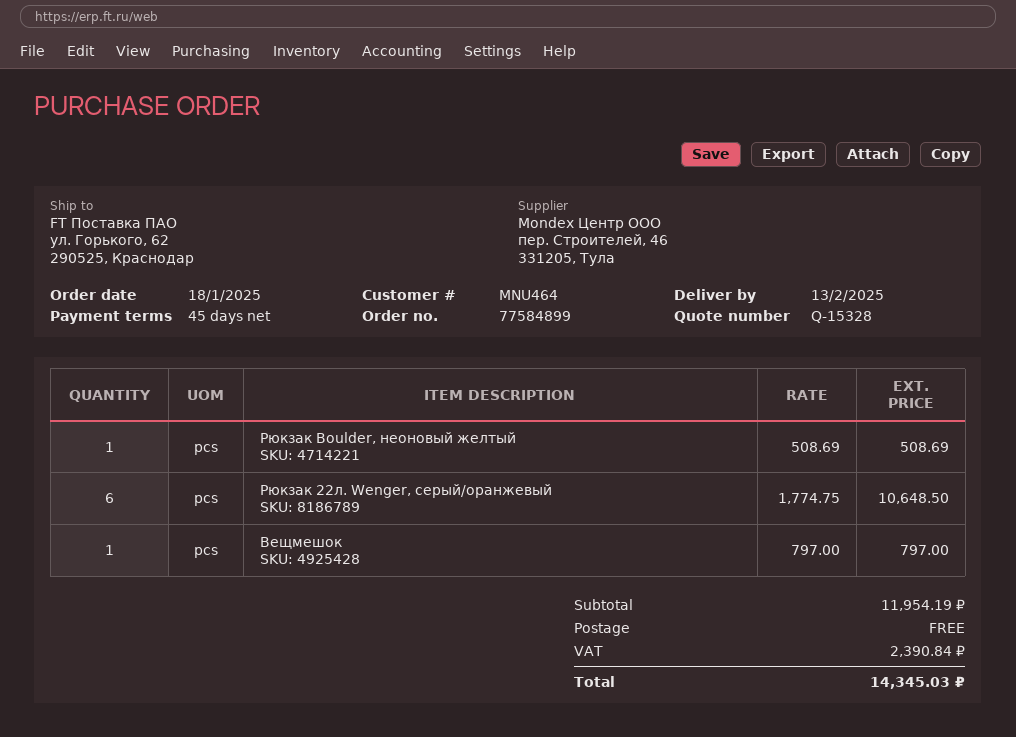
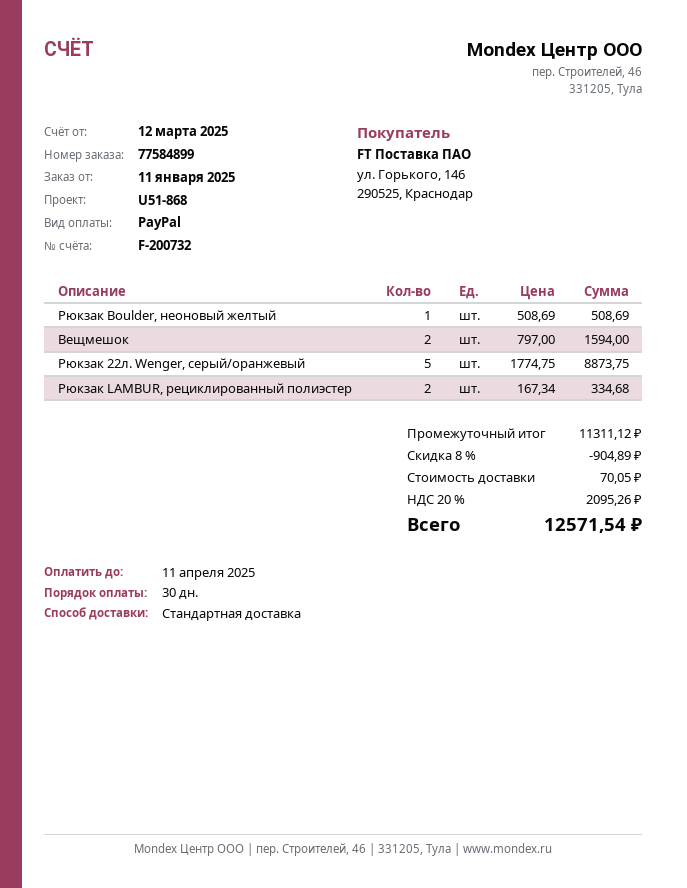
order date: 2025-01-18 -> 2025-01-11
payment terms: 45 days -> 30 days
Рюкзак 22л. Wenger, серый/оранжевый: 6 x 1774.75 = 10648.50 -> 5 x 1774.75 = 8873.75
Вещмешок: 1 x 797.00 = 797.00 -> 2 x 797.00 = 1594.00
Рюкзак LAMBUR, рециклированный полиэстер: none -> 2 x 167.34 = 334.68
subtotal: 11954.19 -> 11311.12
discount: none -> 8% = 904.89
shipping: 0.00 -> 70.05
tax: 2390.84 -> 2095.26
total: 14345.03 -> 12571.54

